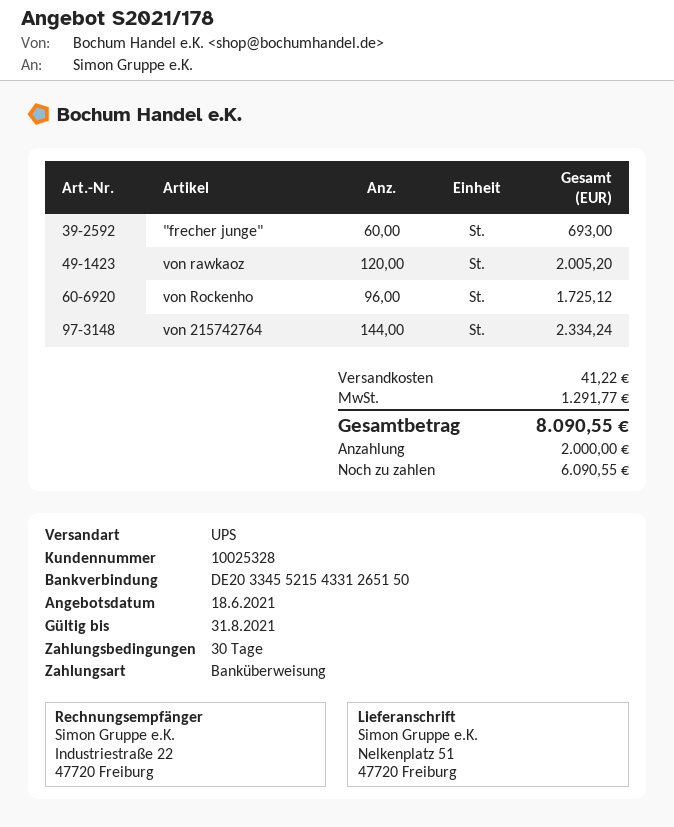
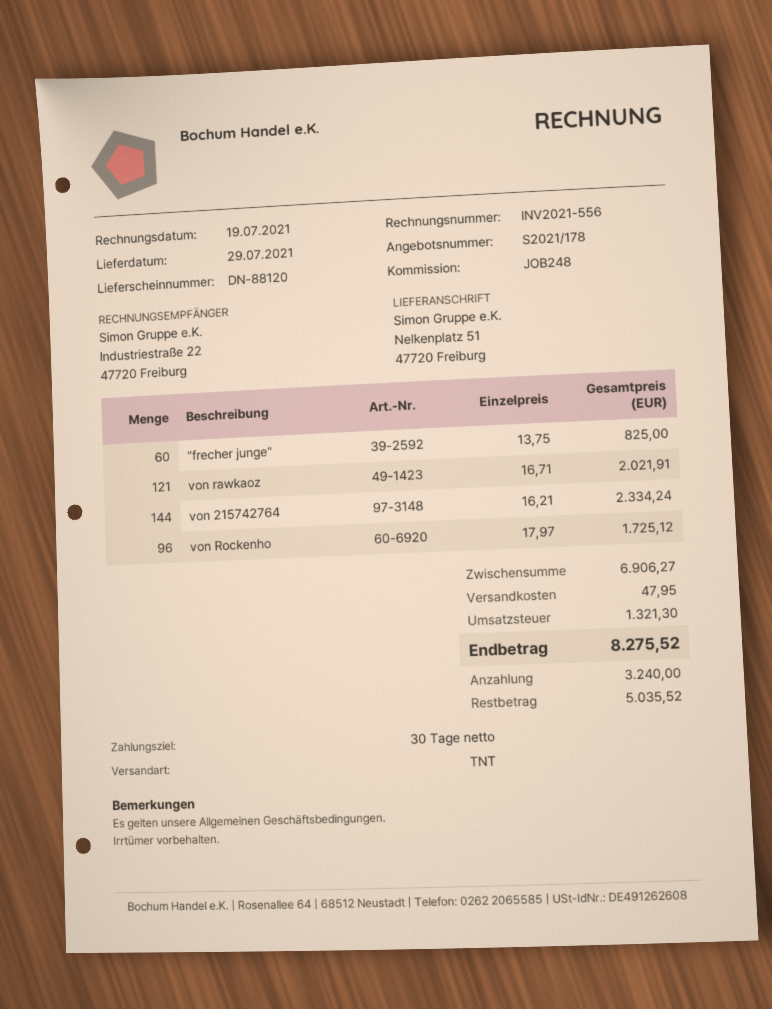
shipping method: UPS -> TNT
"frecher junge": 60 for 693.00 -> 60 for 825.00
von rawkaoz: 120 for 2005.20 -> 121 for 2021.91
shipping: 41.22 -> 47.95
tax: 1291.77 -> 1321.30
total: 8090.55 -> 8275.52
deposit: 2000.00 -> 3240.00
balance: 6090.55 -> 5035.52

